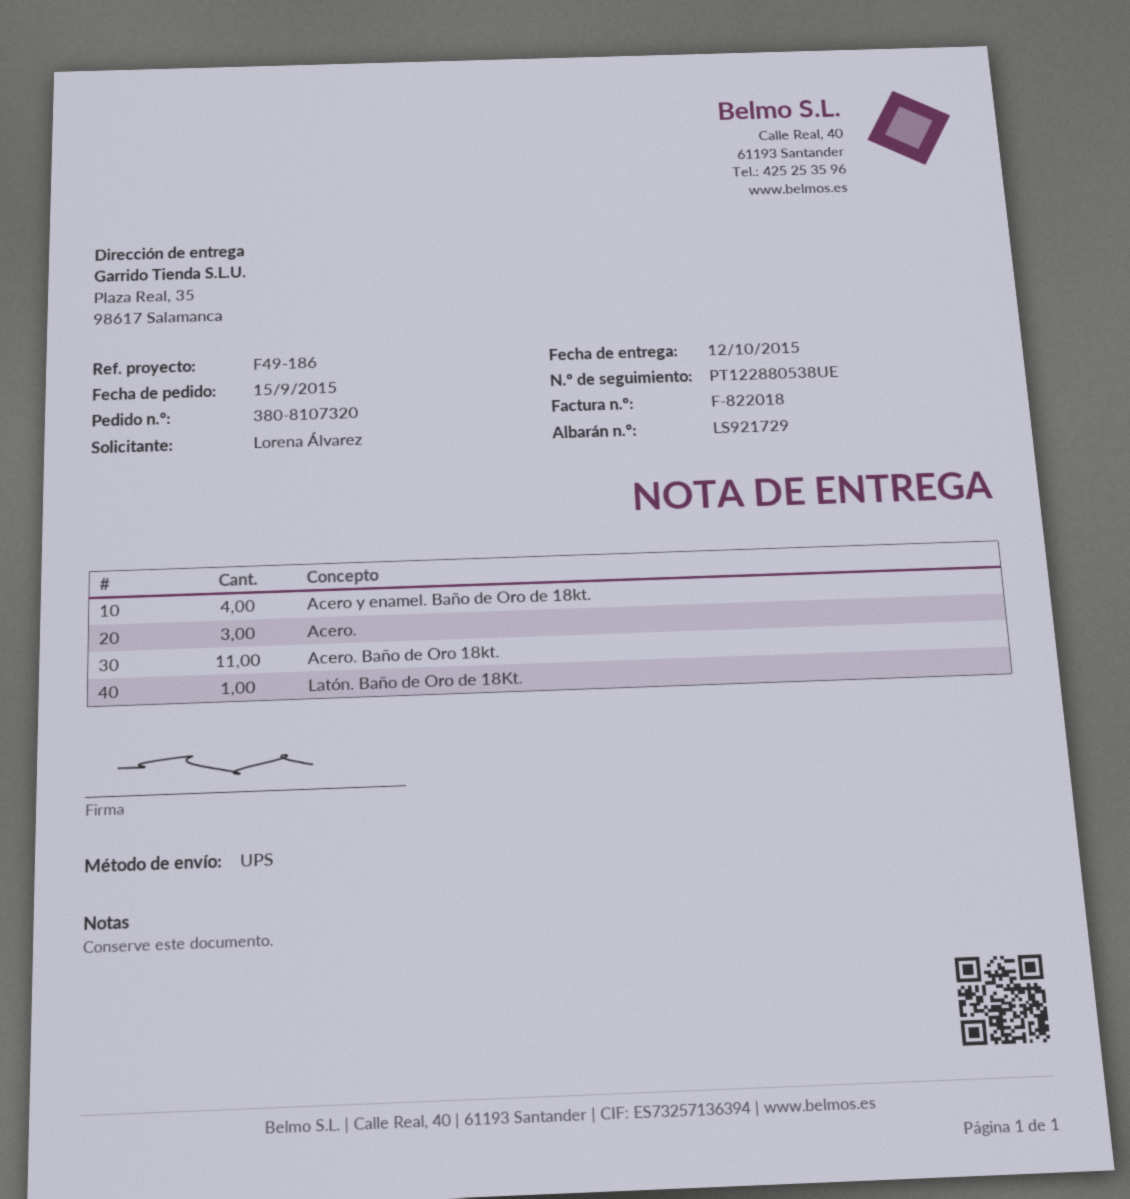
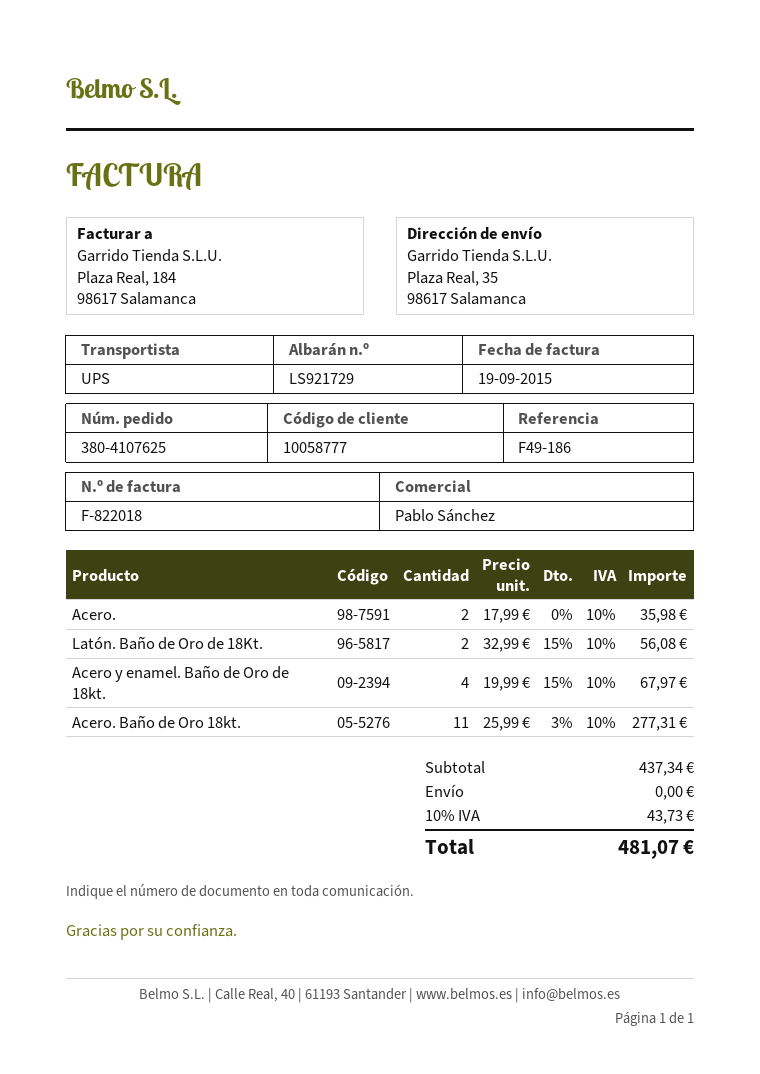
order number: 380-8107320 -> 380-4107625
Acero.: 3 -> 2
Latón. Baño de Oro de 18Kt.: 1 -> 2

